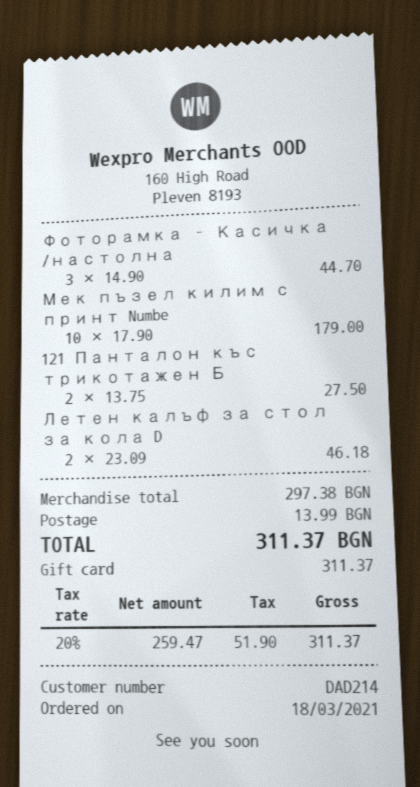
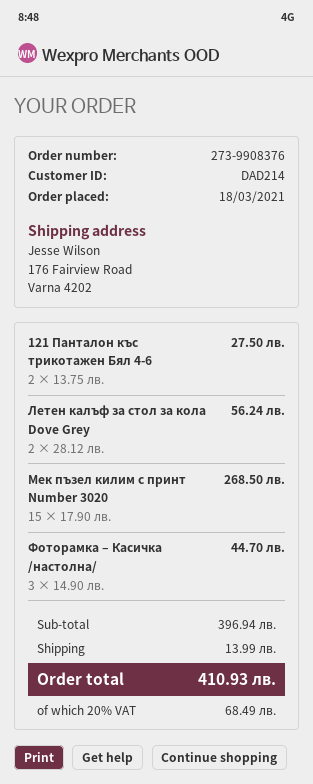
Мек пъзел килим с принт Numbe: 10 x 17.90 = 179.00 -> 15 x 17.90 = 268.50
Летен калъф за стол за кола D: 2 x 23.09 = 46.18 -> 2 x 28.12 = 56.24
subtotal: 297.38 -> 396.94
tax: 20% = 51.90 -> 20% = 68.49
total: 311.37 -> 410.93

